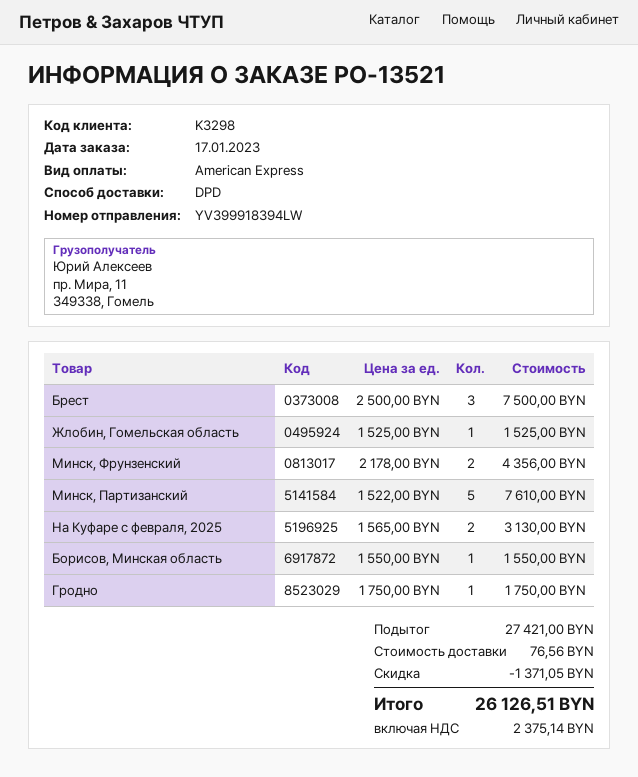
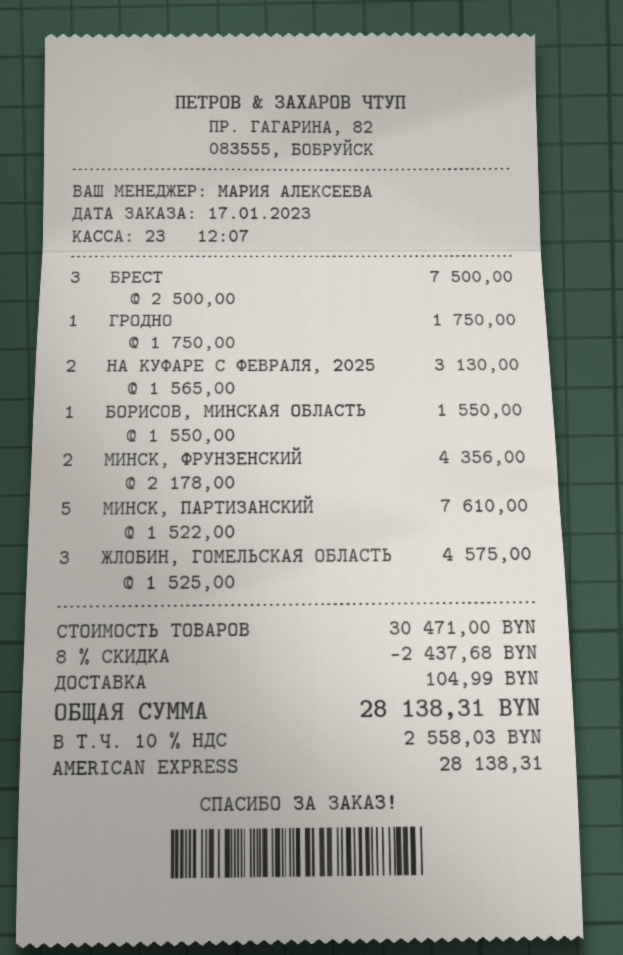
Жлобин, Гомельская область: 1 x 1525.00 = 1525.00 -> 3 x 1525.00 = 4575.00
subtotal: 27421.00 -> 30471.00
discount: 1371.05 -> 2437.68
shipping: 76.56 -> 104.99
tax: 2375.14 -> 2558.03
total: 26126.51 -> 28138.31

